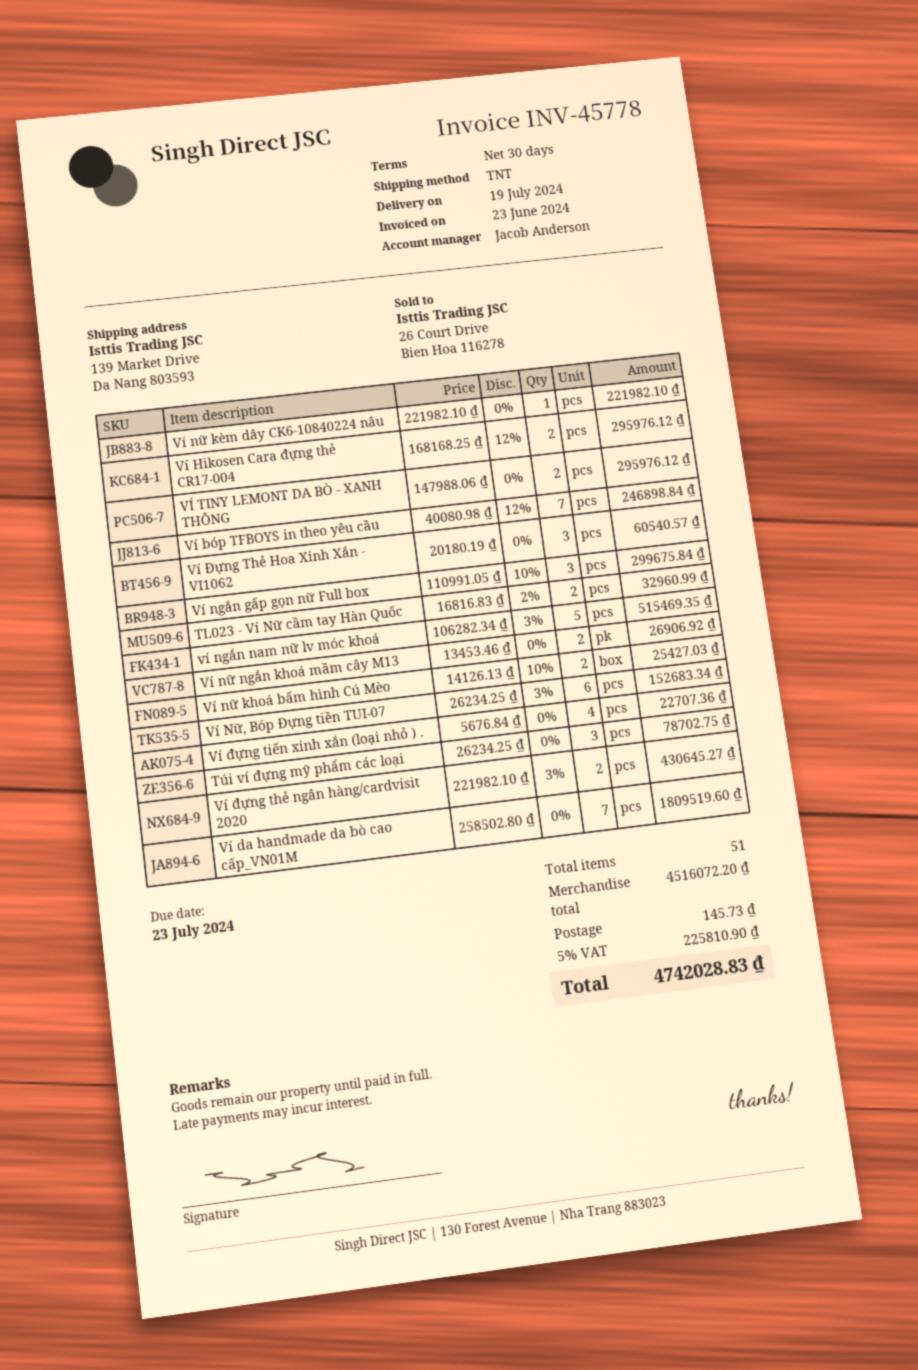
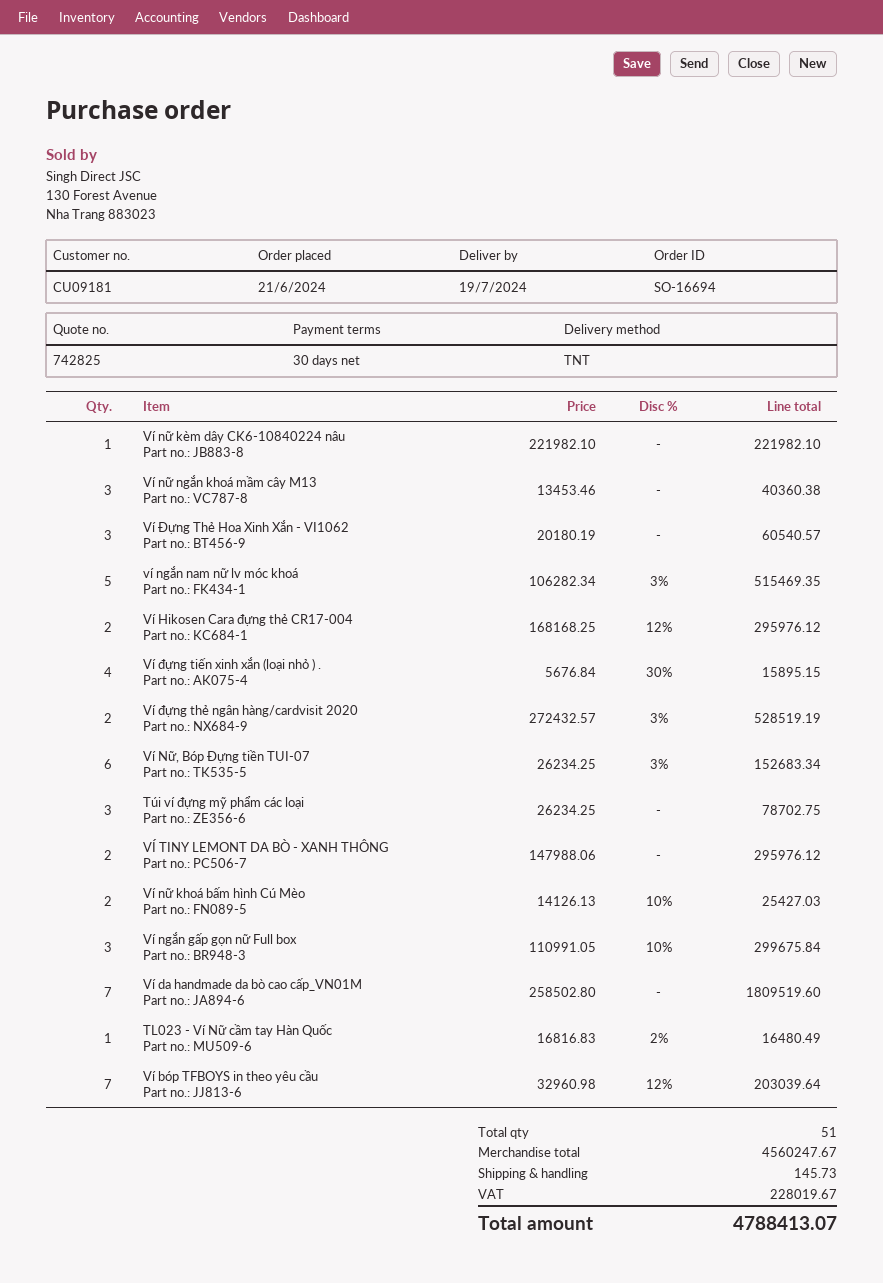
Ví bóp TFBOYS in theo yêu cầu: 7 x 40080.98 - 12% = 246898.84 -> 7 x 32960.98 - 12% = 203039.64
TL023 - Ví Nữ cầm tay Hàn Quốc: 2 x 16816.83 - 2% = 32960.99 -> 1 x 16816.83 - 2% = 16480.49
Ví nữ ngắn khoá mầm cây M13: 2 x 13453.46 = 26906.92 -> 3 x 13453.46 = 40360.38
Ví đựng tiến xinh xắn (loại nhỏ ) .: 4 x 5676.84 = 22707.36 -> 4 x 5676.84 - 30% = 15895.15
Ví đựng thẻ ngân hàng/cardvisit 2020: 2 x 221982.10 - 3% = 430645.27 -> 2 x 272432.57 - 3% = 528519.19
subtotal: 4516072.20 -> 4560247.67
tax: 225810.90 -> 228019.67
total: 4742028.83 -> 4788413.07

